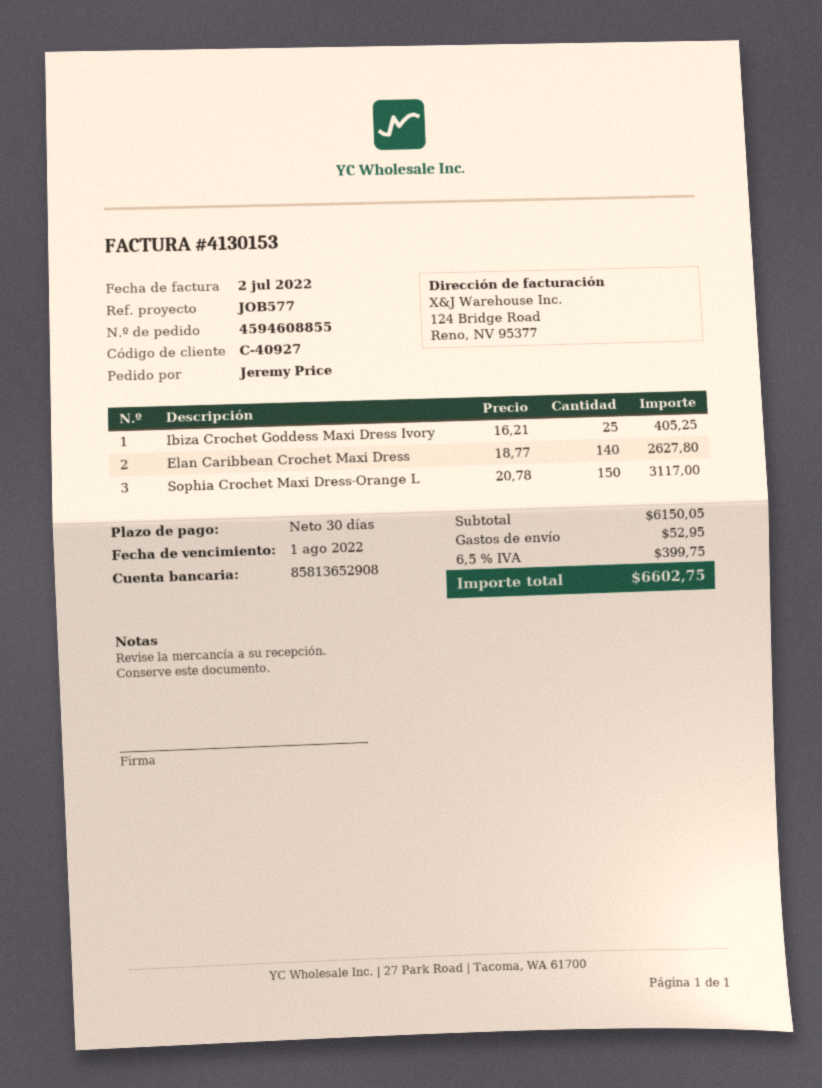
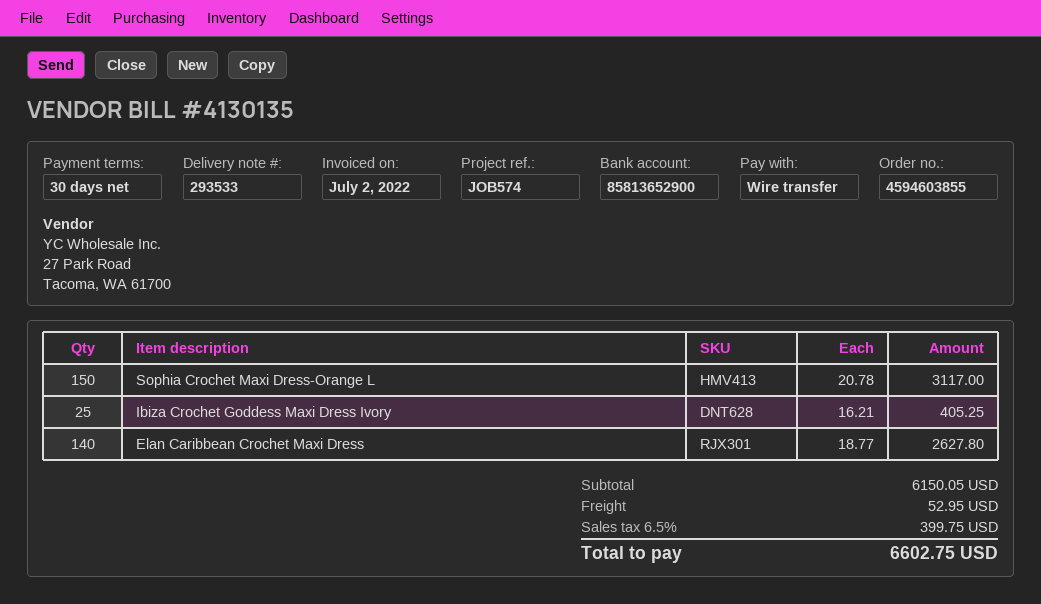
order number: 4594608855 -> 4594603855
invoice number: 4130153 -> 4130135
reference: JOB577 -> JOB574
bank account: 85813652908 -> 85813652900

